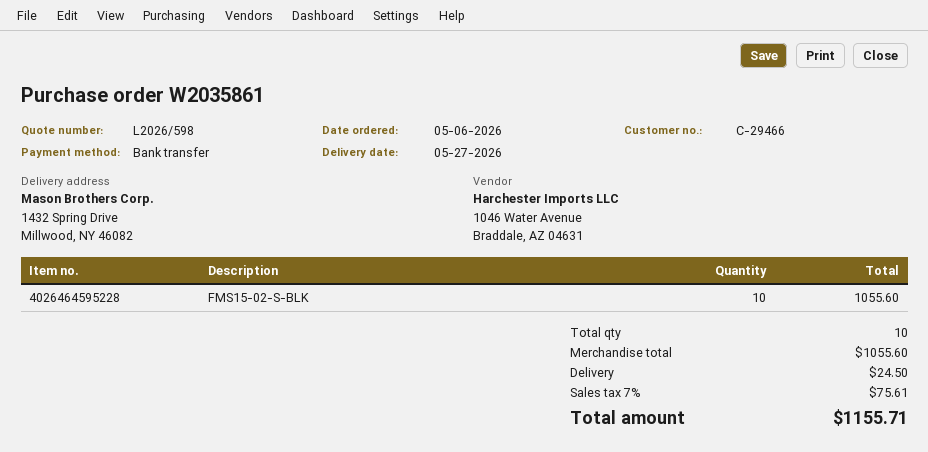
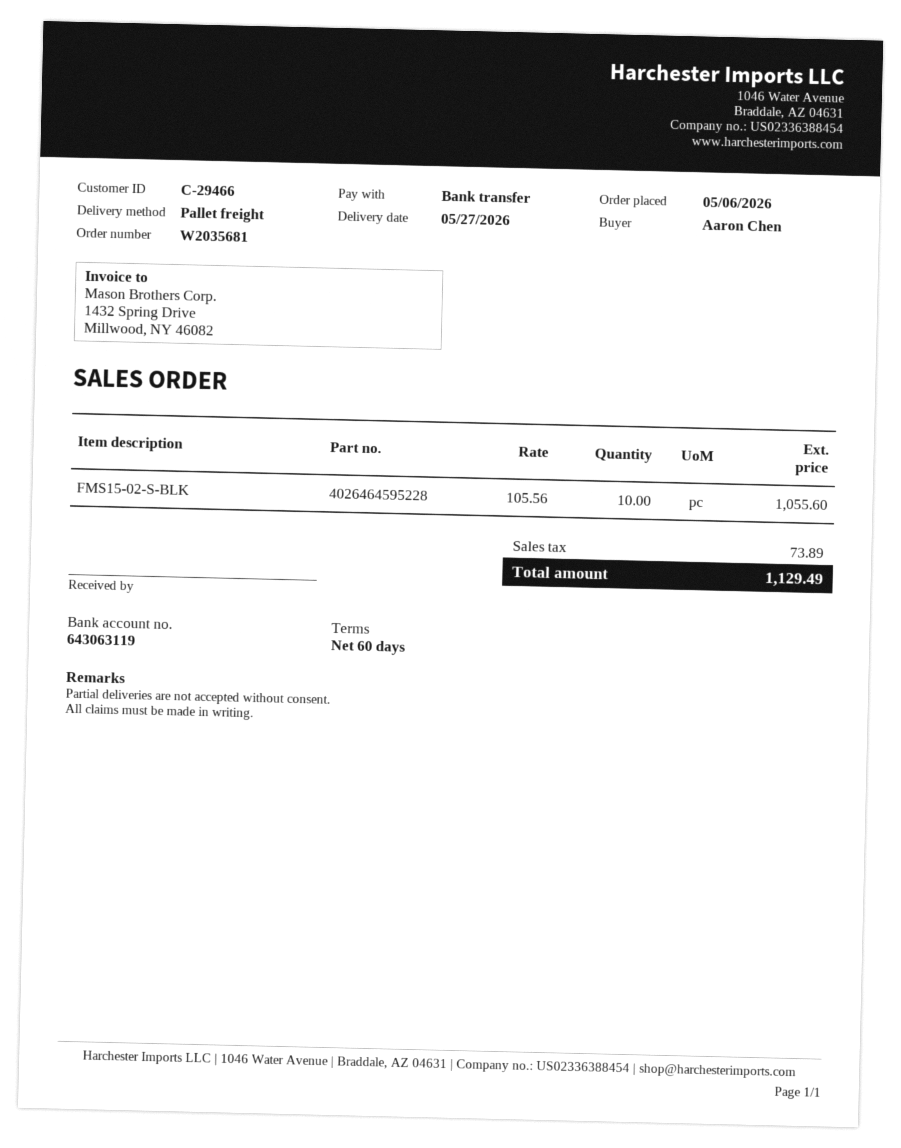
order number: W2035861 -> W2035681
shipping: 24.50 -> none
tax: 75.61 -> 73.89
total: 1155.71 -> 1129.49

